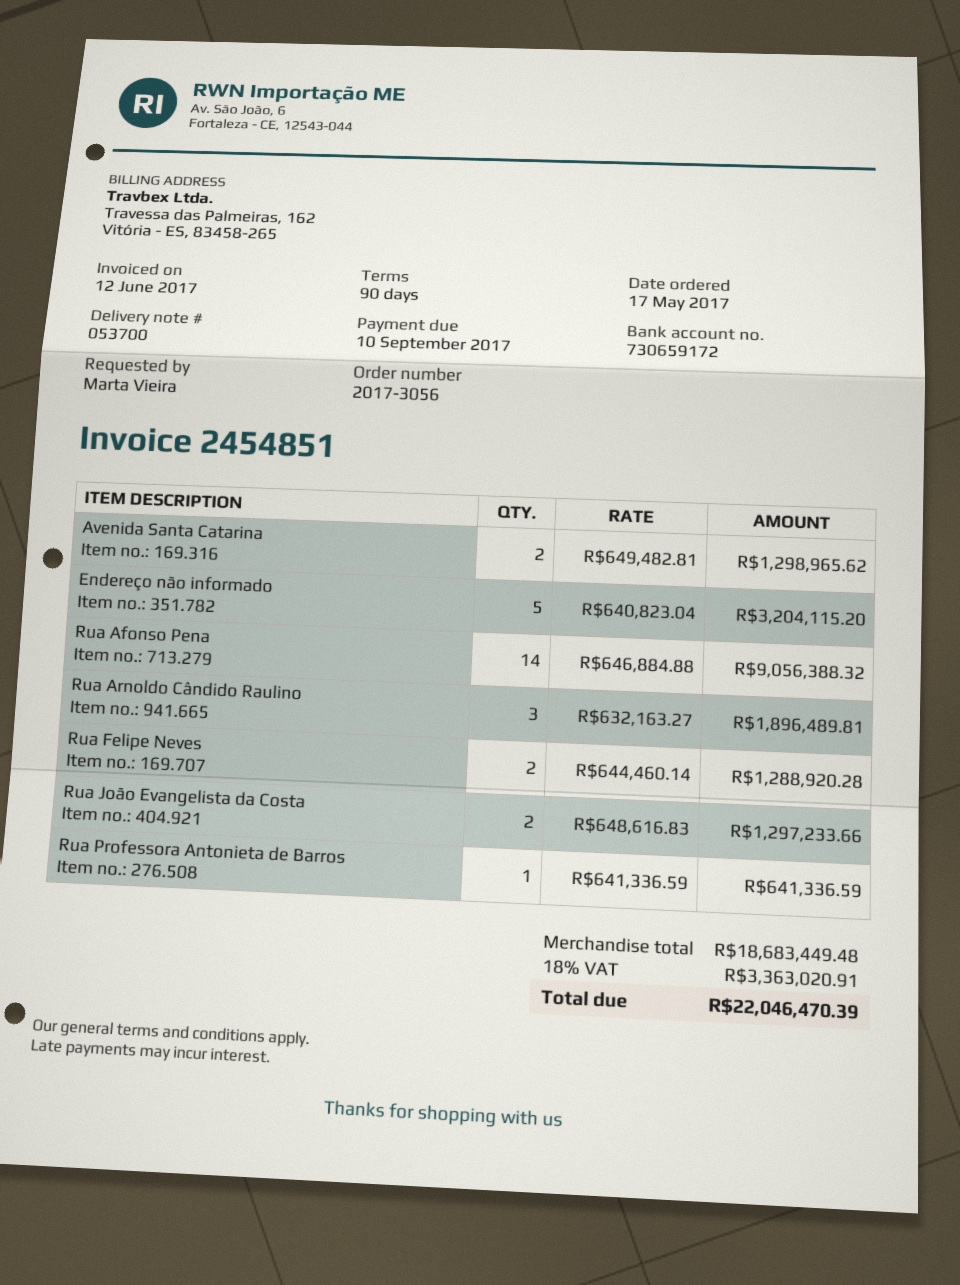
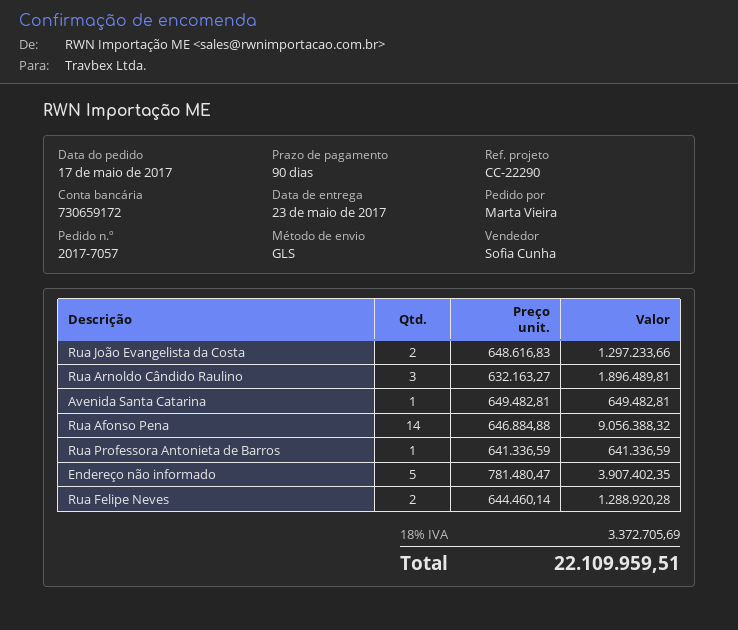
order number: 2017-3056 -> 2017-7057
Avenida Santa Catarina: 2 x 649482.81 = 1298965.62 -> 1 x 649482.81 = 649482.81
Endereço não informado: 5 x 640823.04 = 3204115.20 -> 5 x 781480.47 = 3907402.35
tax: 18% = 3363020.91 -> 18% = 3372705.69
total: 22046470.39 -> 22109959.51

